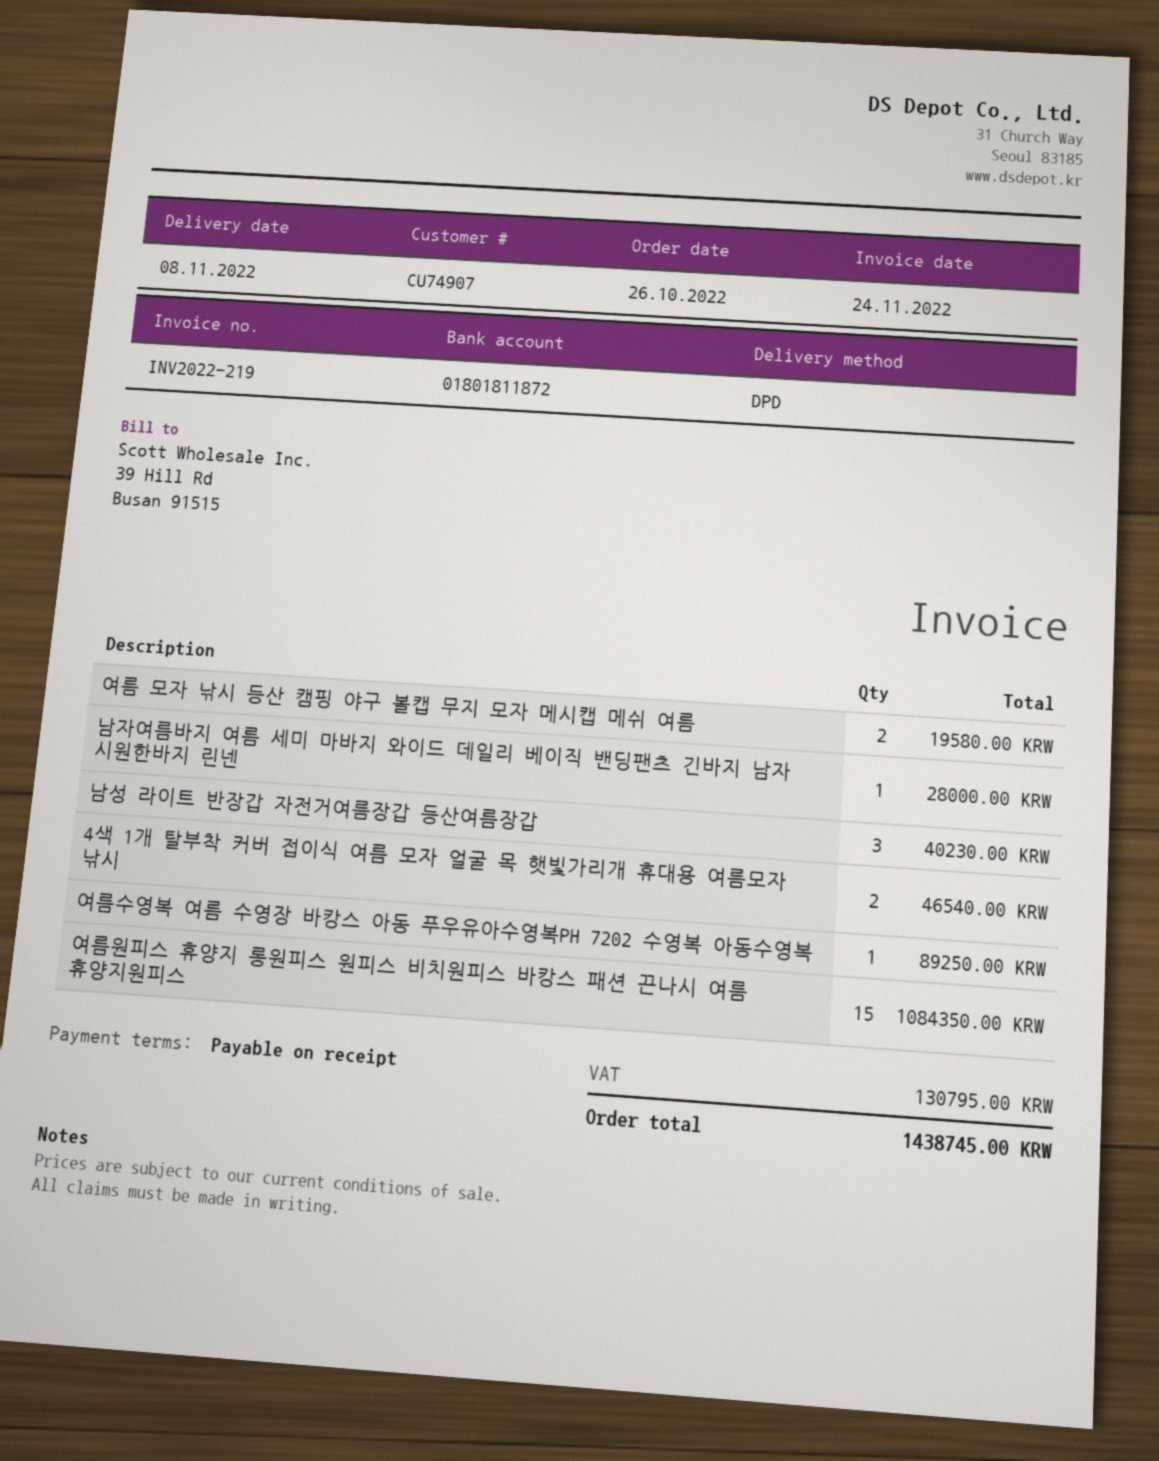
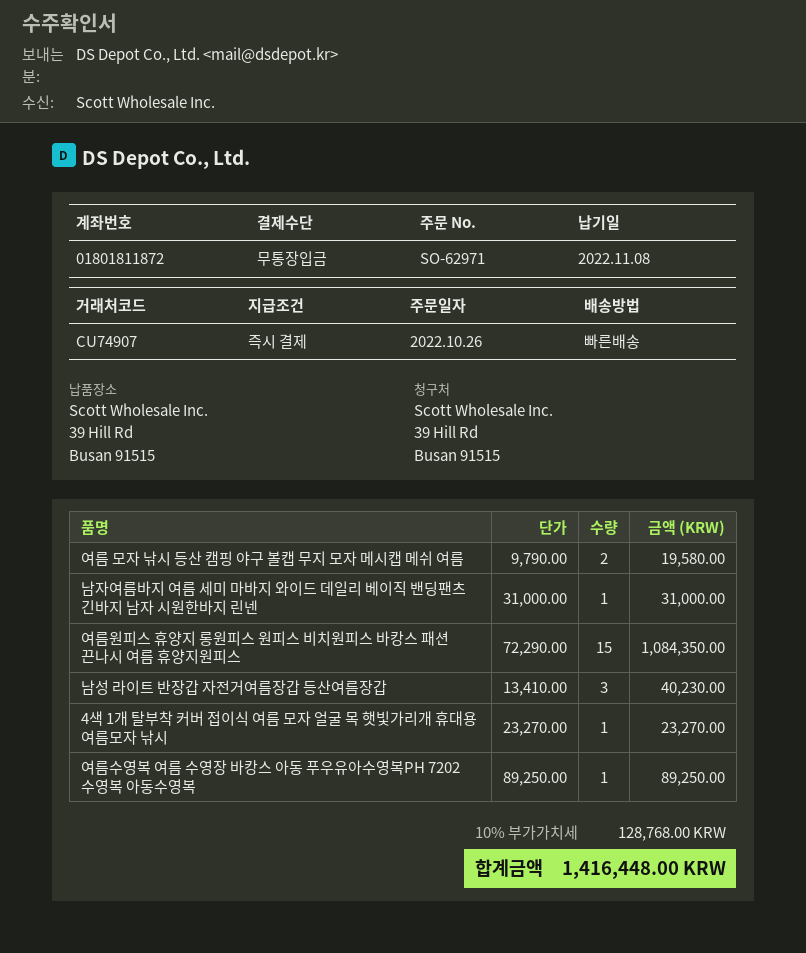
shipping method: DPD -> express
남자여름바지 여름 세미 마바지 와이드 데일리 베이직 밴딩팬츠 긴바지 남자 시원한바지 린넨: 1 for 28000.00 -> 1 for 31000.00
4색 1개 탈부착 커버 접이식 여름 모자 얼굴 목 햇빛가리개 휴대용 여름모자 낚시: 2 for 46540.00 -> 1 for 23270.00
tax: 130795.00 -> 128768.00
total: 1438745.00 -> 1416448.00

